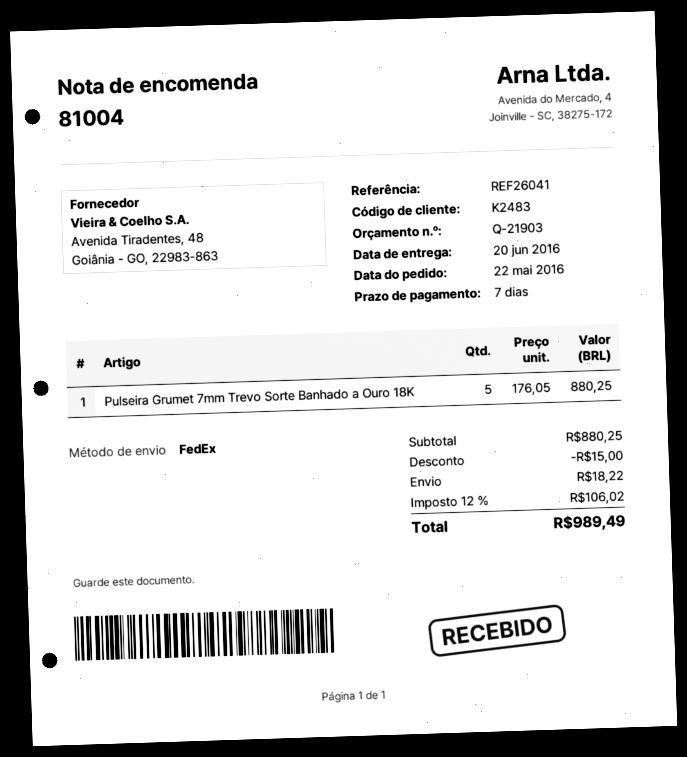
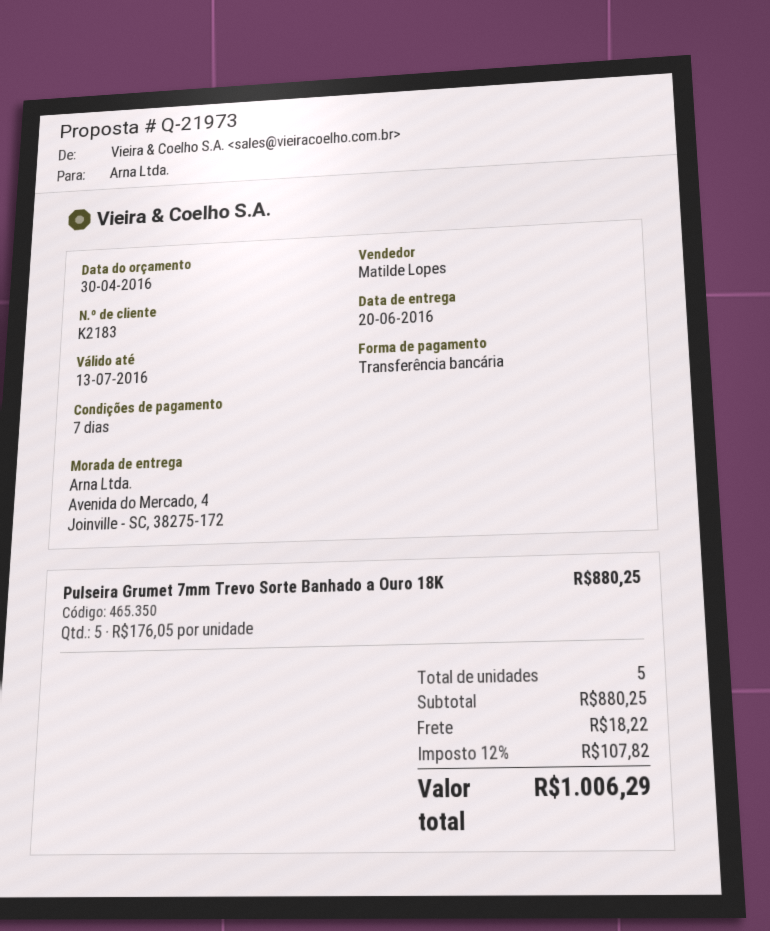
quote number: Q-21903 -> Q-21973
customer number: K2483 -> K2183
discount: 15.00 -> none
tax: 12% = 106.02 -> 12% = 107.82
total: 989.49 -> 1006.29

